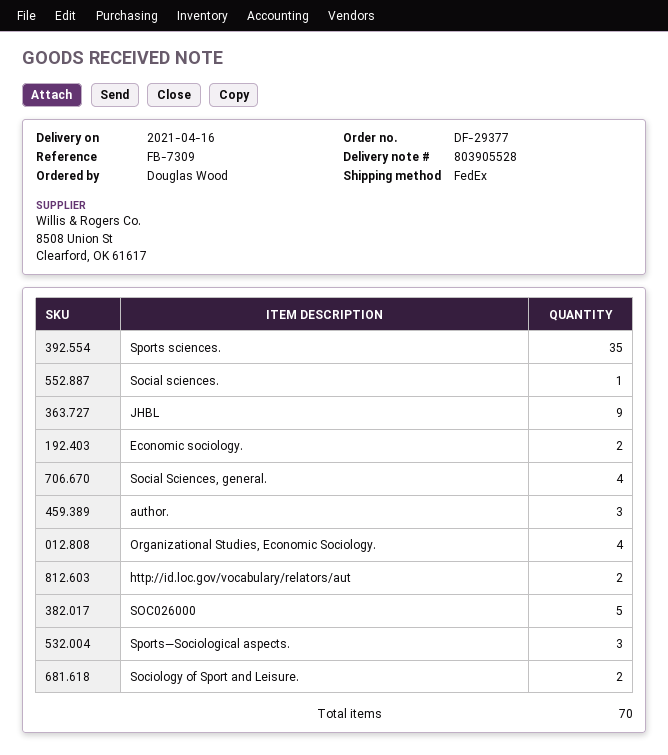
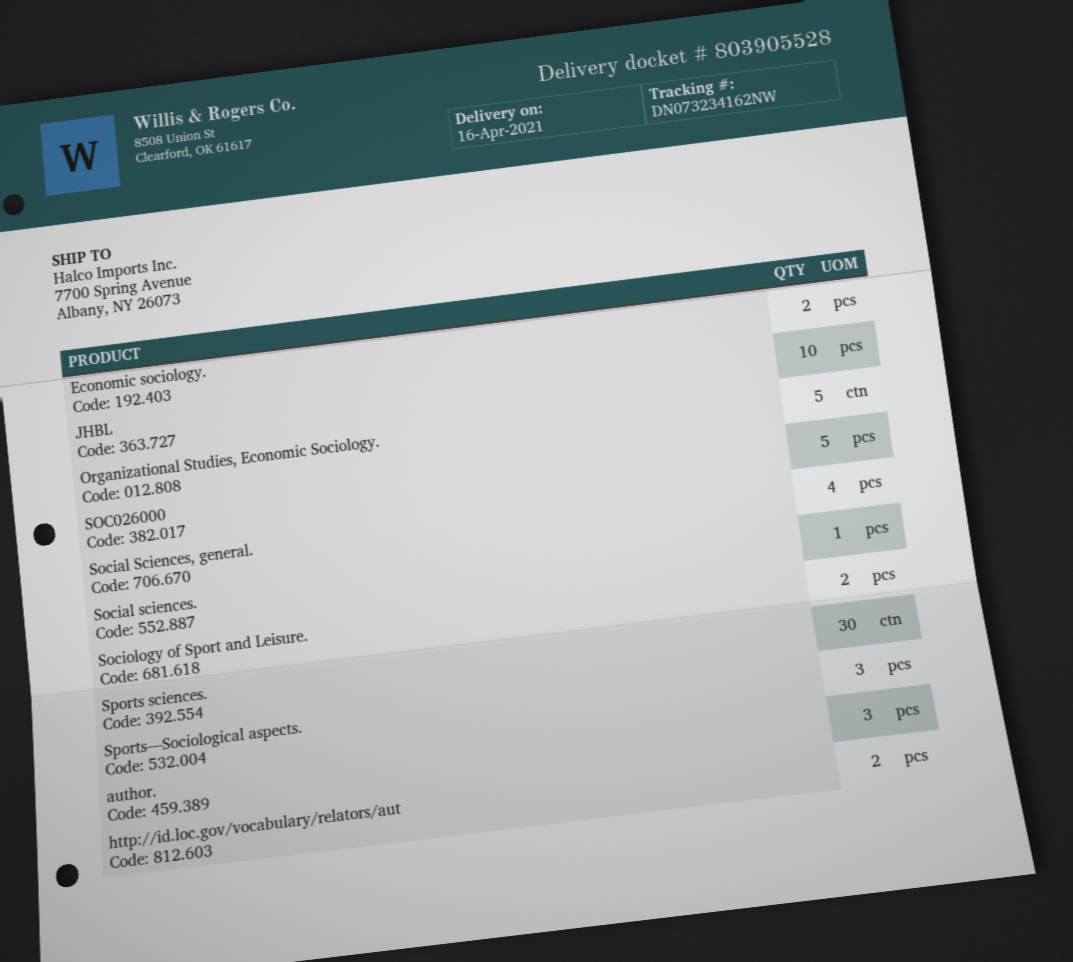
Sports sciences.: 35 -> 30
JHBL: 9 -> 10
Organizational Studies, Economic Sociology.: 4 -> 5

